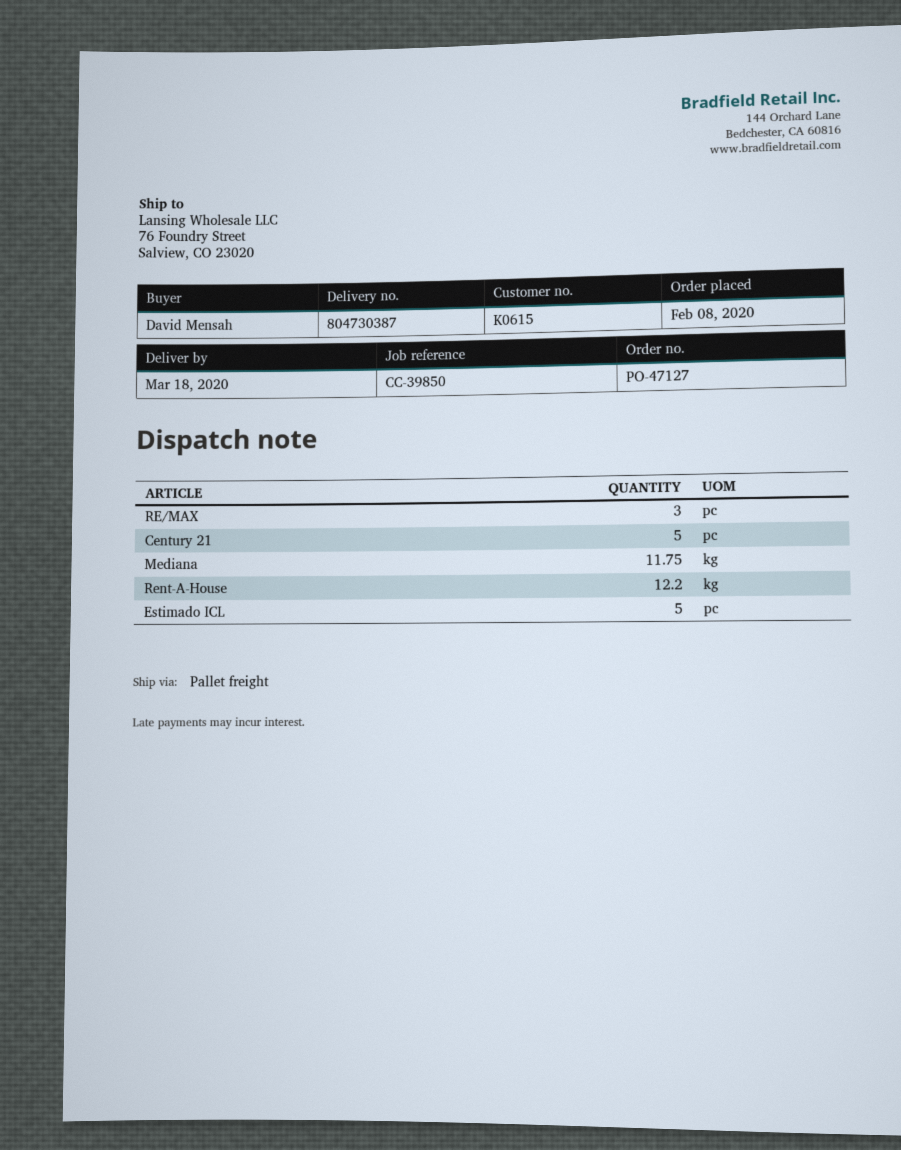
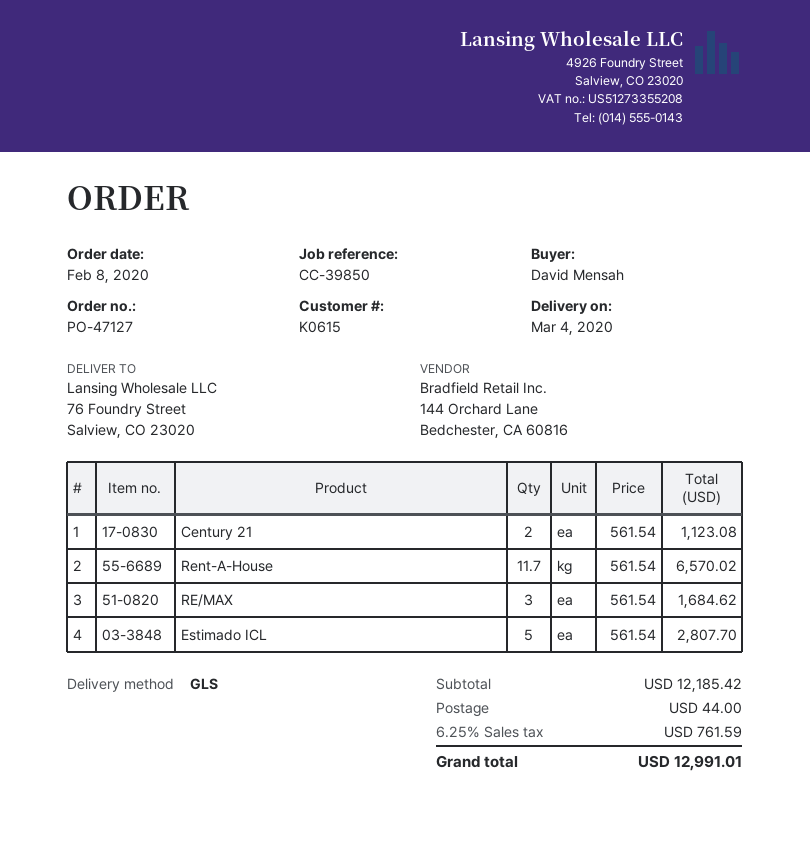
delivery date: 2020-03-18 -> 2020-03-04
shipping method: pallet freight -> GLS
Century 21: 5 -> 2
Mediana: 11.75 -> none
Rent-A-House: 12.2 -> 11.7

